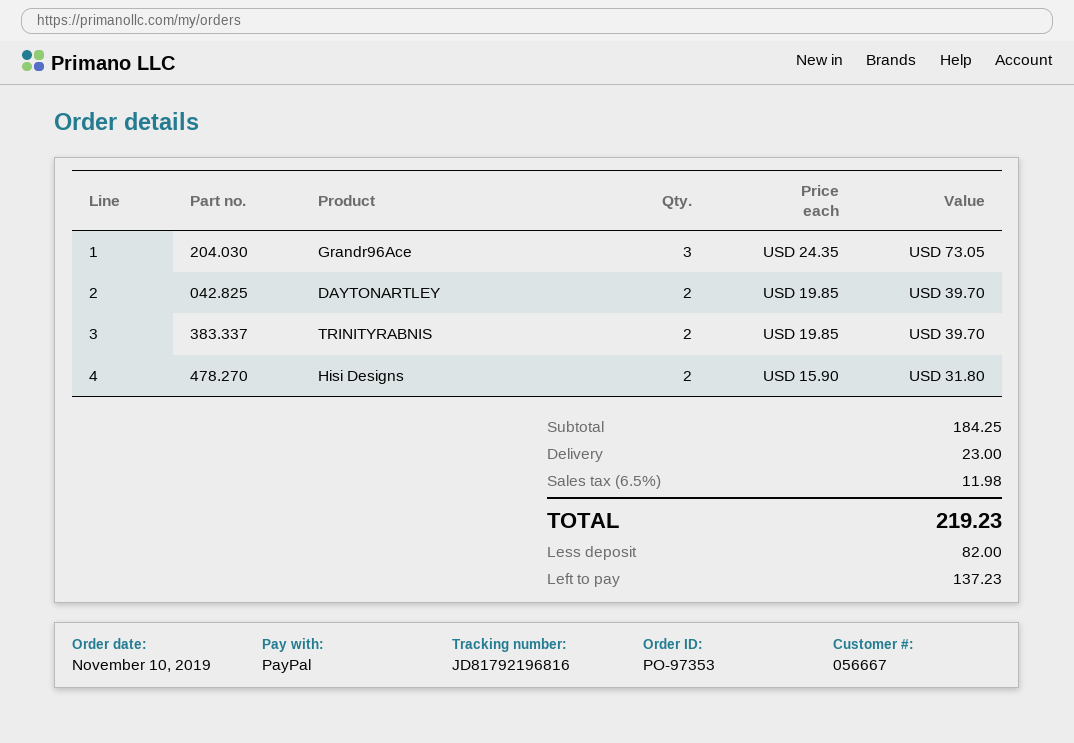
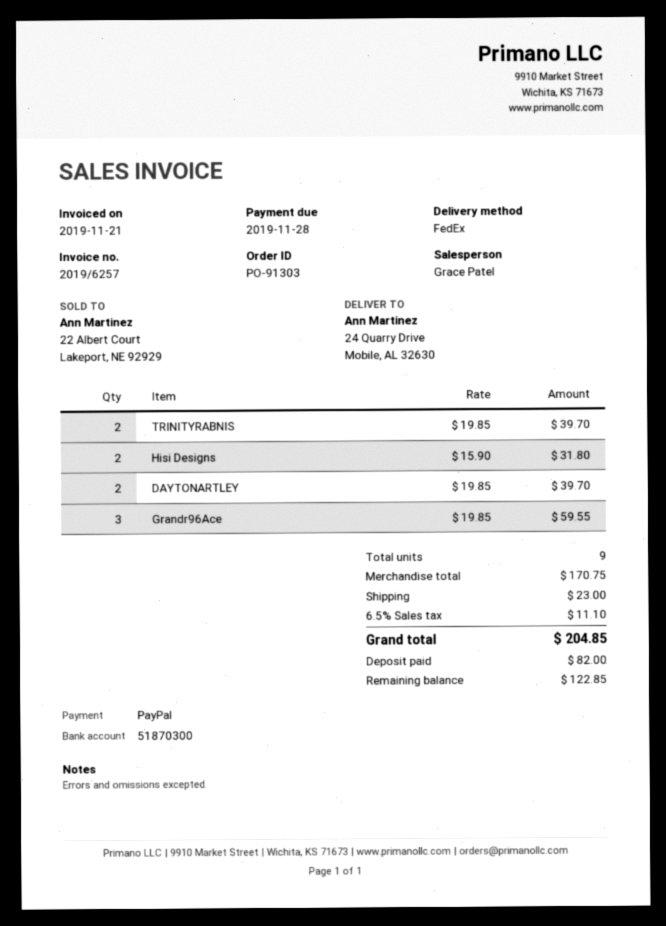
order number: PO-97353 -> PO-91303
Grandr96Ace: 3 x 24.35 = 73.05 -> 3 x 19.85 = 59.55
subtotal: 184.25 -> 170.75
tax: 6.5% = 11.98 -> 6.5% = 11.10
total: 219.23 -> 204.85
balance: 137.23 -> 122.85

